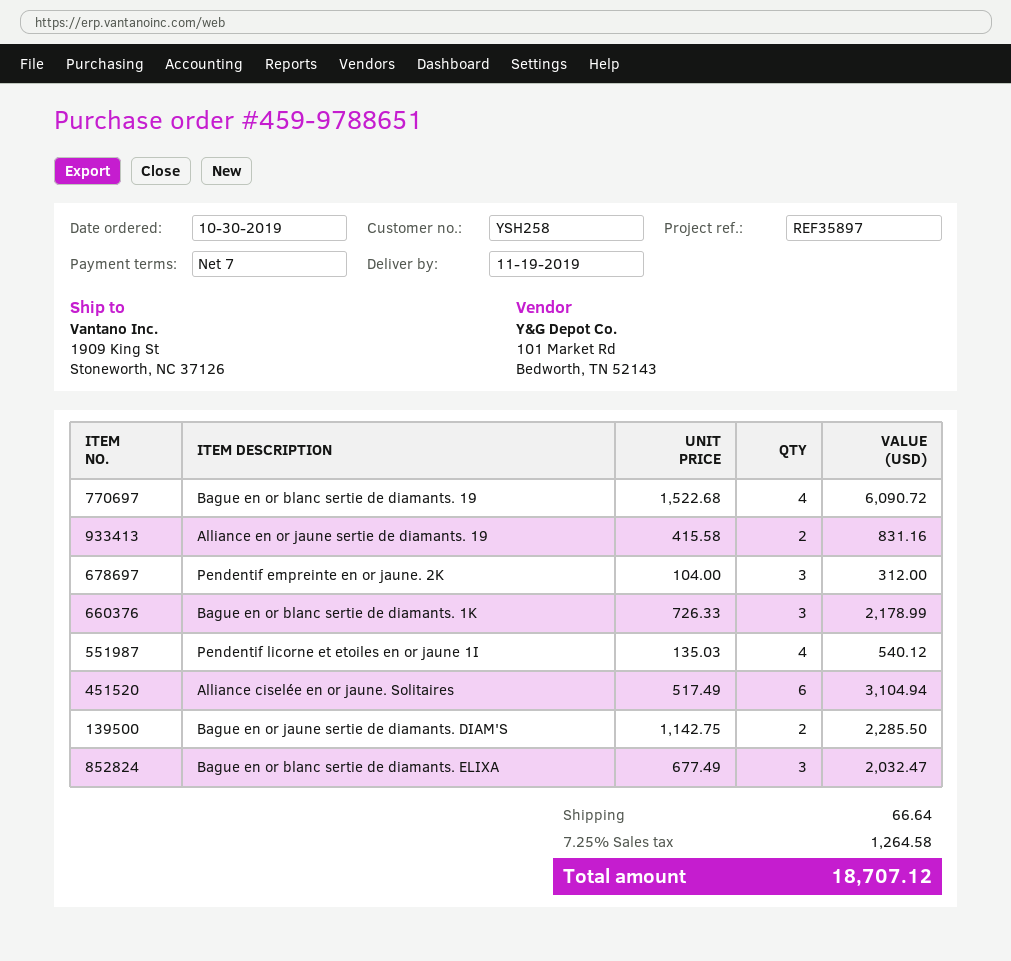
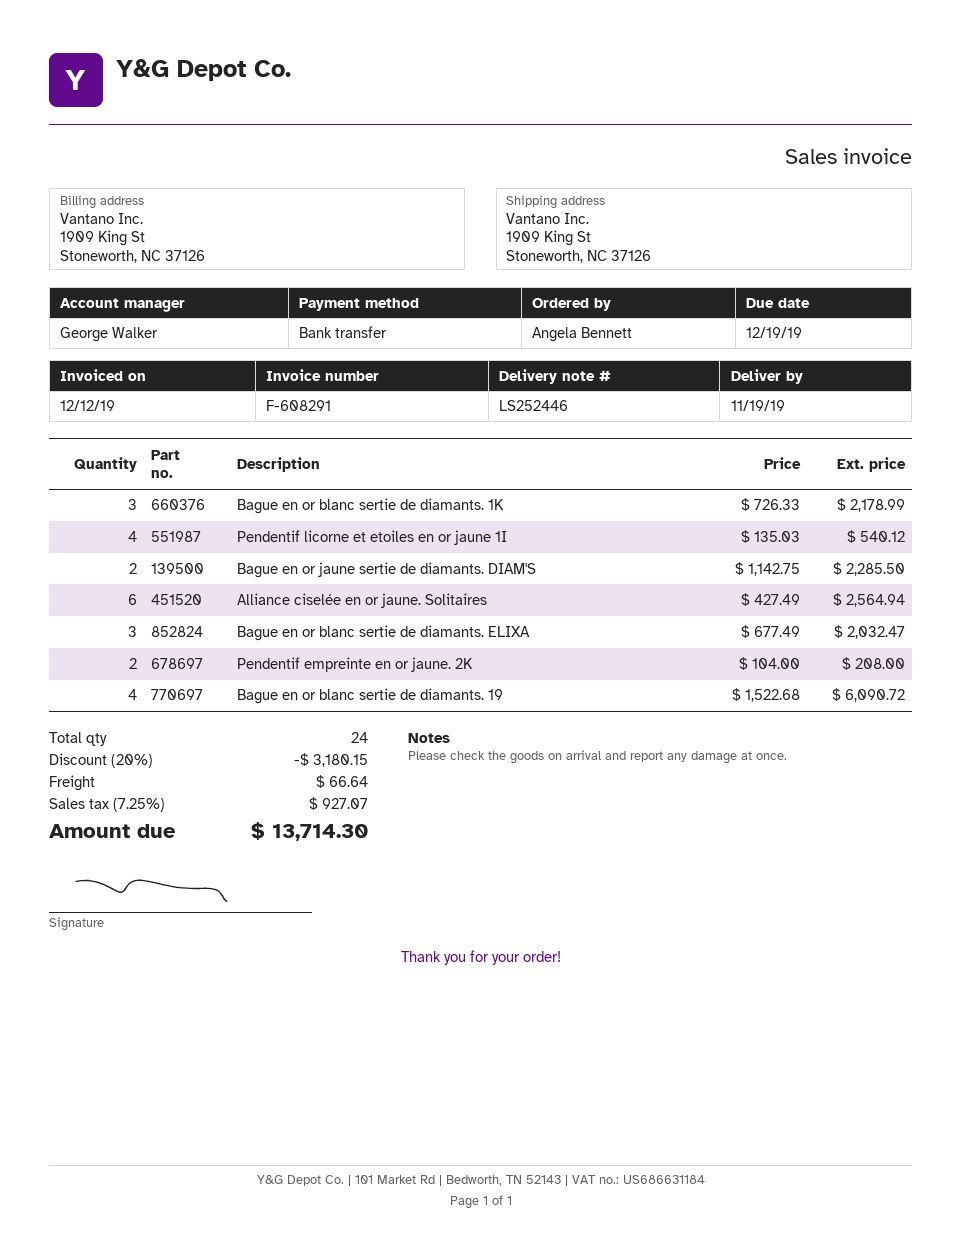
Alliance en or jaune sertie de diamants. 19: 2 x 415.58 = 831.16 -> none
Pendentif empreinte en or jaune. 2K: 3 x 104.00 = 312.00 -> 2 x 104.00 = 208.00
Alliance ciselée en or jaune. Solitaires: 6 x 517.49 = 3104.94 -> 6 x 427.49 = 2564.94
discount: none -> 20% = 3180.15
tax: 7.25% = 1264.58 -> 7.25% = 927.07
total: 18707.12 -> 13714.30

